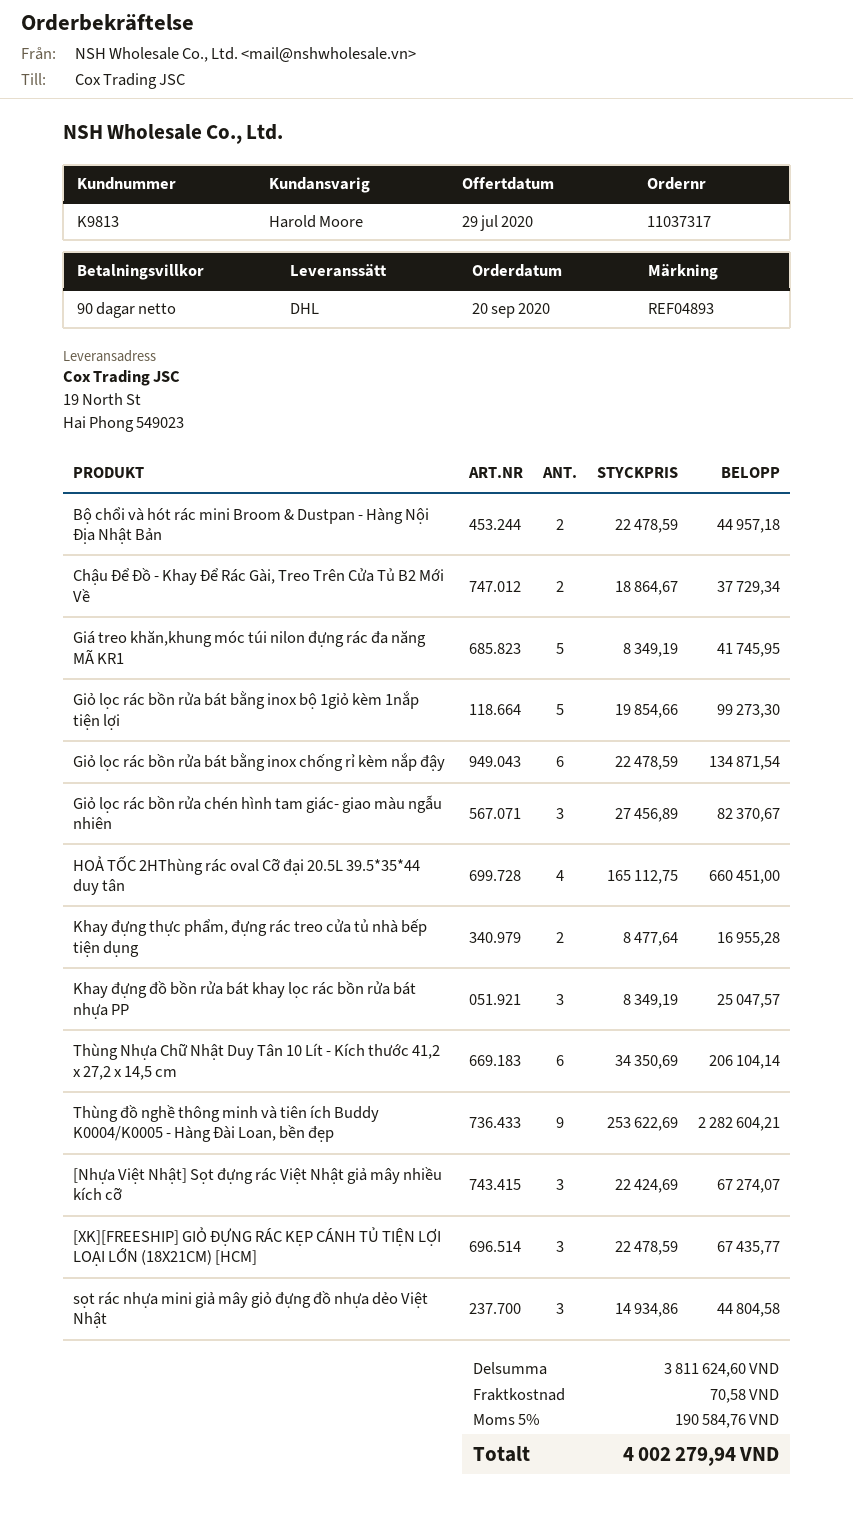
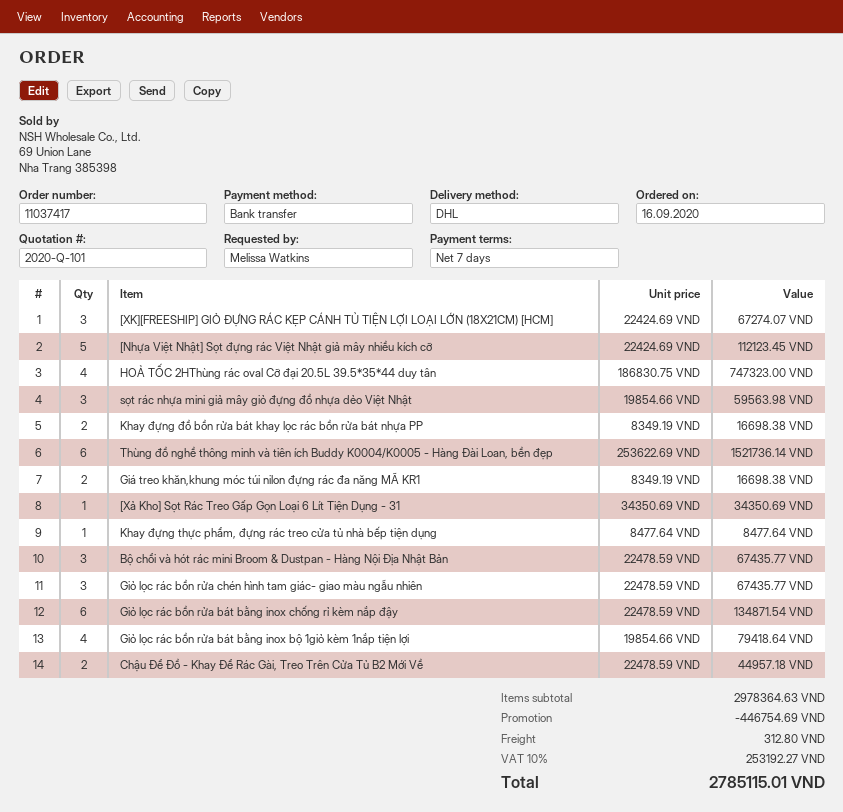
order number: 11037317 -> 11037417
order date: 2020-09-20 -> 2020-09-16
payment terms: 90 days -> 7 days
Bộ chổi và hót rác mini Broom & Dustpan - Hàng Nội Địa Nhật Bản: 2 x 22478.59 = 44957.18 -> 3 x 22478.59 = 67435.77
Chậu Để Đồ - Khay Để Rác Gài, Treo Trên Cửa Tủ B2 Mới Về: 2 x 18864.67 = 37729.34 -> 2 x 22478.59 = 44957.18
Giá treo khăn,khung móc túi nilon đựng rác đa năng MÃ KR1: 5 x 8349.19 = 41745.95 -> 2 x 8349.19 = 16698.38
Giỏ lọc rác bồn rửa bát bằng inox bộ 1giỏ kèm 1nắp tiện lợi: 5 x 19854.66 = 99273.30 -> 4 x 19854.66 = 79418.64
Giỏ lọc rác bồn rửa chén hình tam giác- giao màu ngẫu nhiên: 3 x 27456.89 = 82370.67 -> 3 x 22478.59 = 67435.77
HOẢ TỐC 2HThùng rác oval Cỡ đại 20.5L 39.5*35*44 duy tân: 4 x 165112.75 = 660451.00 -> 4 x 186830.75 = 747323.00
Khay đựng thực phẩm, đựng rác treo cửa tủ nhà bếp tiện dụng: 2 x 8477.64 = 16955.28 -> 1 x 8477.64 = 8477.64
Khay đựng đồ bồn rửa bát khay lọc rác bồn rửa bát nhựa PP: 3 x 8349.19 = 25047.57 -> 2 x 8349.19 = 16698.38
Thùng Nhựa Chữ Nhật Duy Tân 10 Lít - Kích thước 41,2 x 27,2 x 14,5 cm: 6 x 34350.69 = 206104.14 -> none
Thùng đồ nghề thông minh và tiên ích Buddy K0004/K0005 - Hàng Đài Loan, bền đẹp: 9 x 253622.69 = 2282604.21 -> 6 x 253622.69 = 1521736.14
[Nhựa Việt Nhật] Sọt đựng rác Việt Nhật giả mây nhiều kích cỡ: 3 x 22424.69 = 67274.07 -> 5 x 22424.69 = 112123.45
[XK][FREESHIP] GIỎ ĐỰNG RÁC KẸP CÁNH TỦ TIỆN LỢI LOẠI LỚN (18X21CM) [HCM]: 3 x 22478.59 = 67435.77 -> 3 x 22424.69 = 67274.07
sọt rác nhựa mini giả mây giỏ đựng đồ nhựa dẻo Việt Nhật: 3 x 14934.86 = 44804.58 -> 3 x 19854.66 = 59563.98
[Xả Kho] Sọt Rác Treo Gấp Gọn Loại 6 Lít Tiện Dụng - 31: none -> 1 x 34350.69 = 34350.69
subtotal: 3811624.60 -> 2978364.63
discount: none -> 446754.69
shipping: 70.58 -> 312.80
tax: 5% = 190584.76 -> 10% = 253192.27
total: 4002279.94 -> 2785115.01

